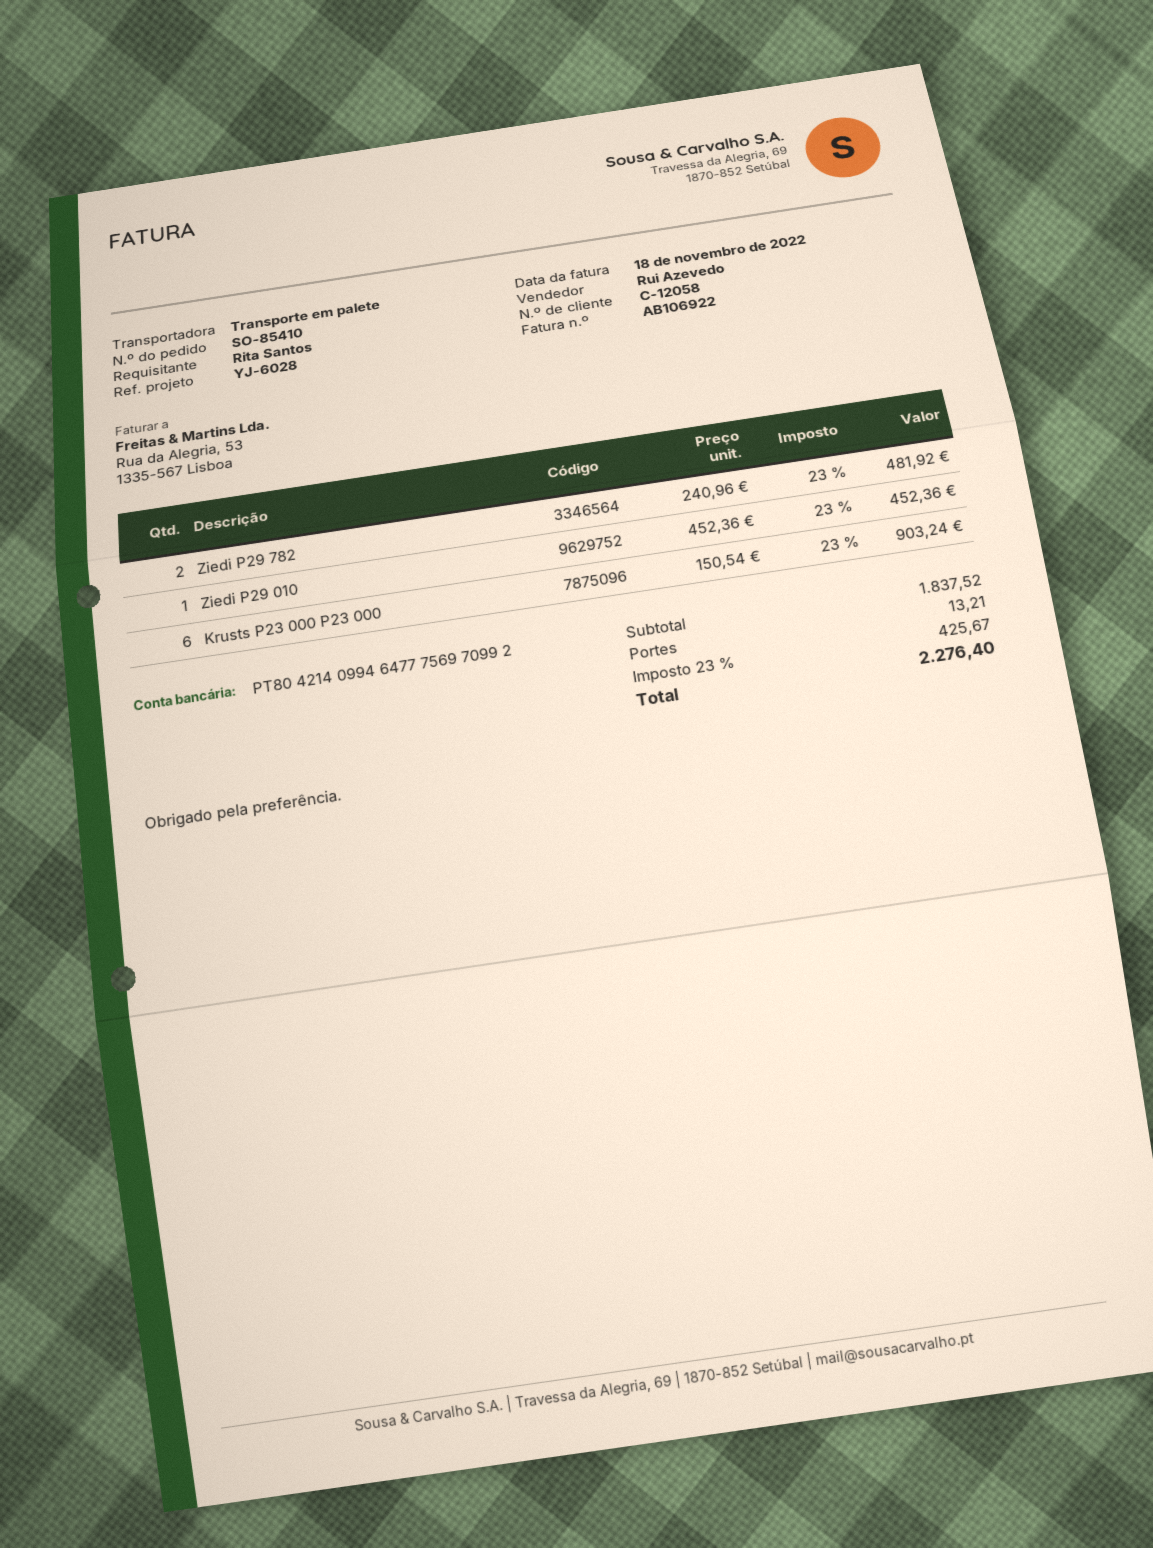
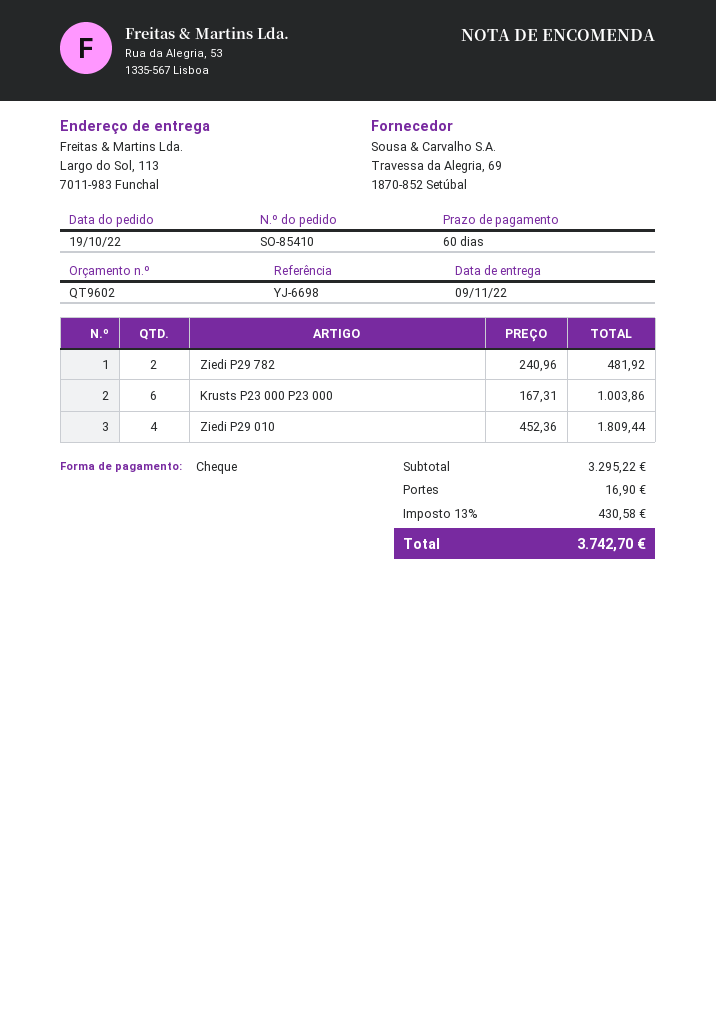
reference: YJ-6028 -> YJ-6698
Ziedi P29 010: 1 x 452.36 = 452.36 -> 4 x 452.36 = 1809.44
Krusts P23 000 P23 000: 6 x 150.54 = 903.24 -> 6 x 167.31 = 1003.86
subtotal: 1837.52 -> 3295.22
shipping: 13.21 -> 16.90
tax: 23% = 425.67 -> 13% = 430.58
total: 2276.40 -> 3742.70

